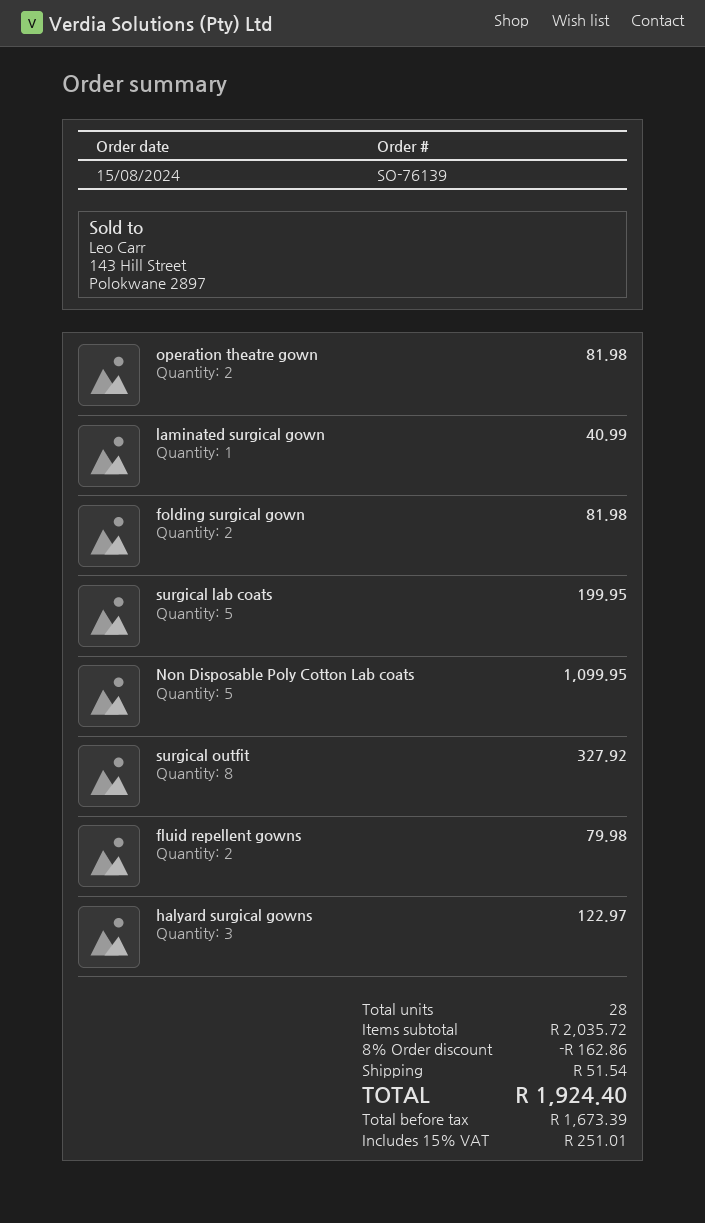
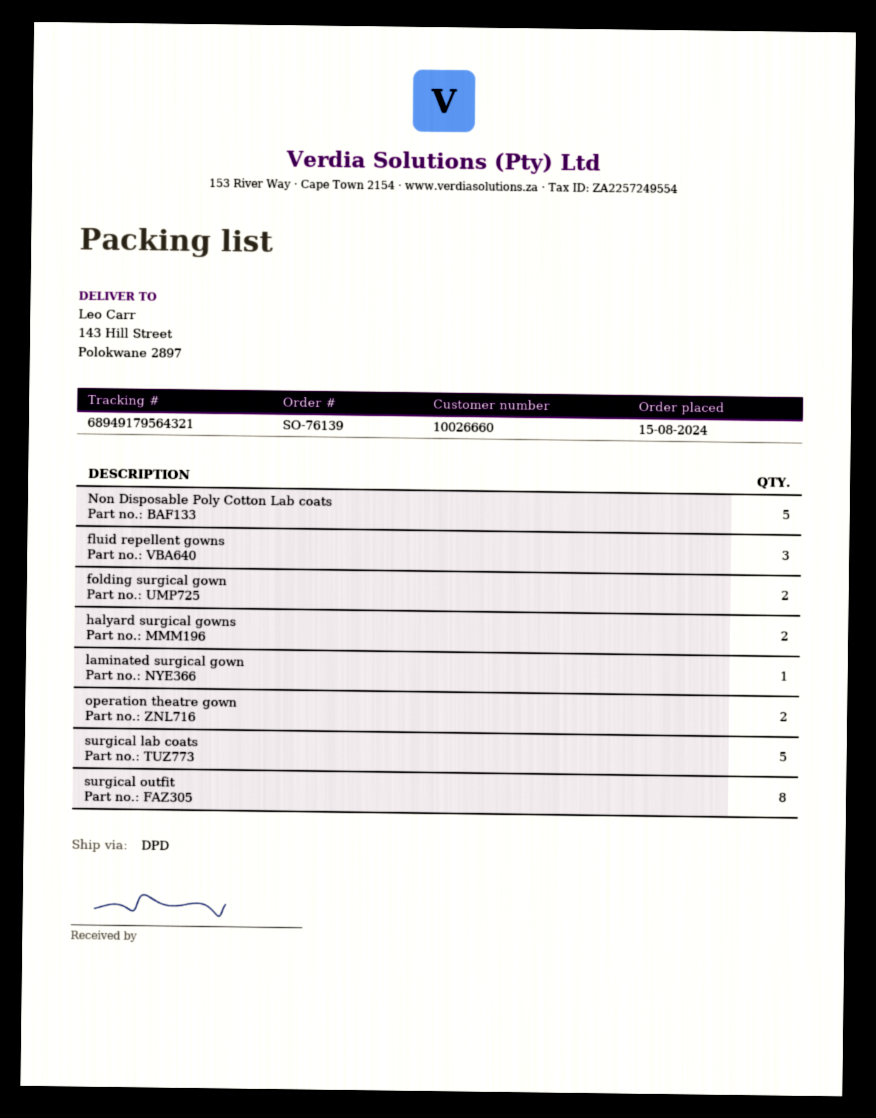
fluid repellent gowns: 2 -> 3
halyard surgical gowns: 3 -> 2

